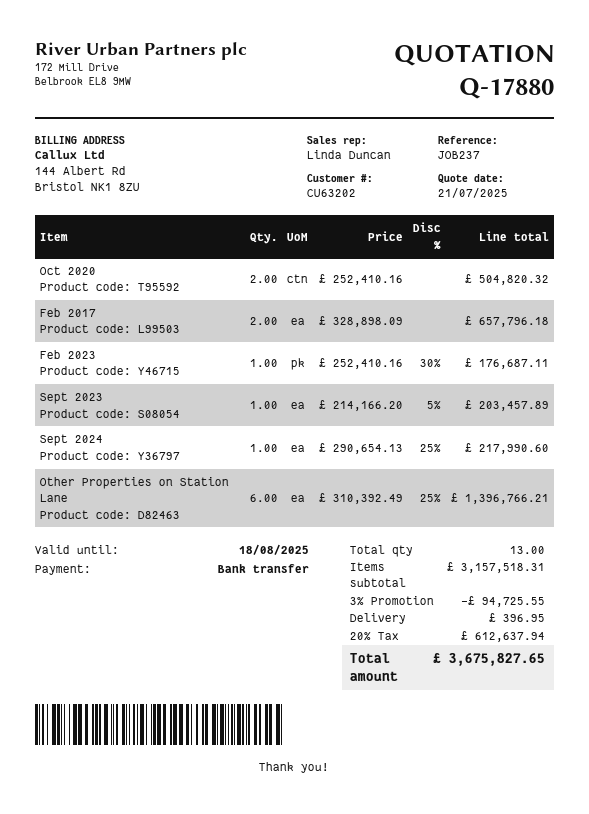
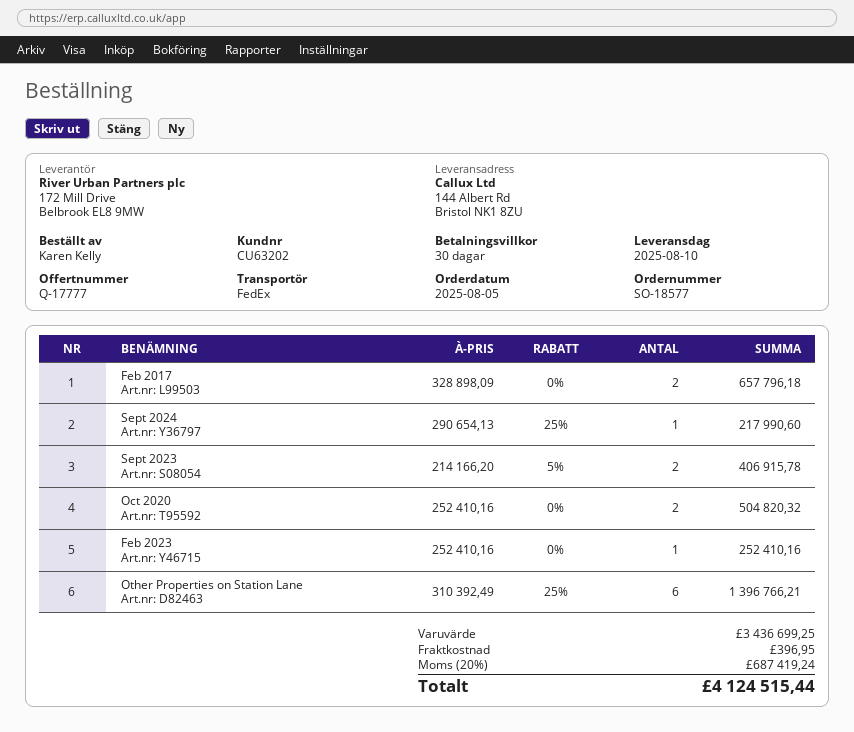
quote number: Q-17880 -> Q-17777
Feb 2023: 1 x 252410.16 - 30% = 176687.11 -> 1 x 252410.16 = 252410.16
Sept 2023: 1 x 214166.20 - 5% = 203457.89 -> 2 x 214166.20 - 5% = 406915.78
subtotal: 3157518.31 -> 3436699.25
discount: 3% = 94725.55 -> none
tax: 20% = 612637.94 -> 20% = 687419.24
total: 3675827.65 -> 4124515.44

